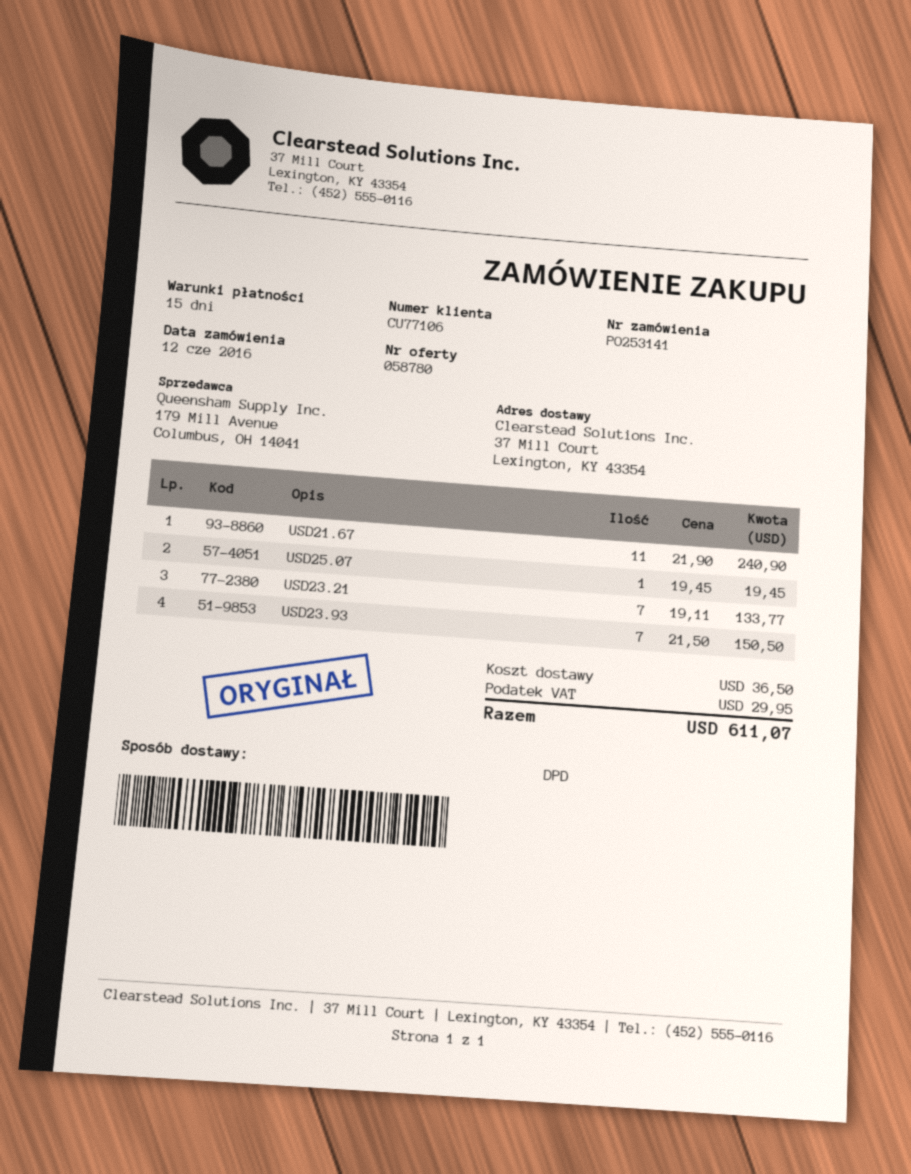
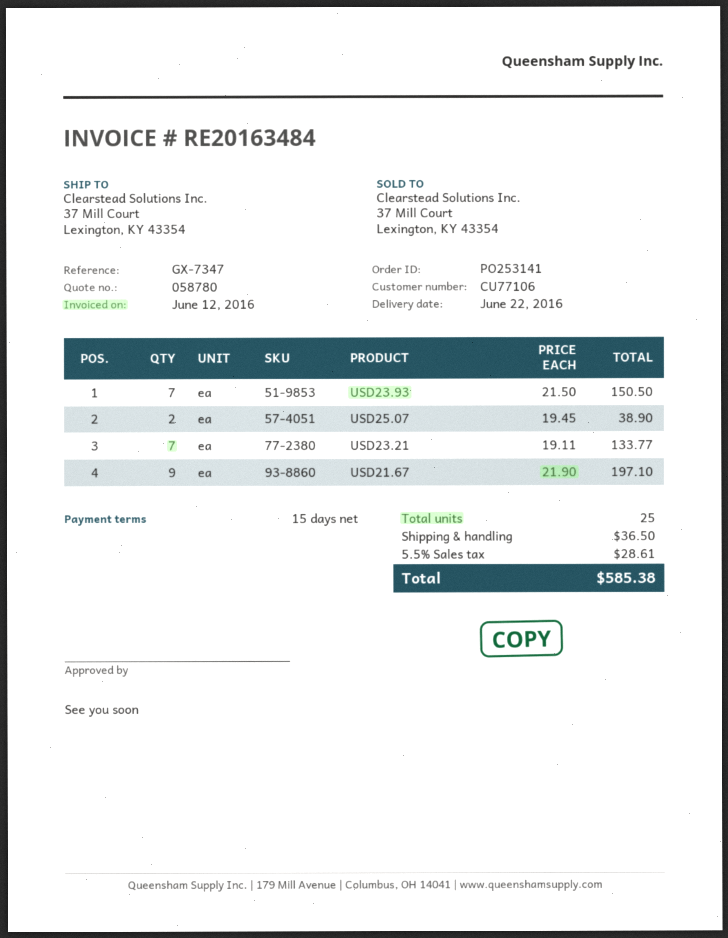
USD21.67: 11 x 21.90 = 240.90 -> 9 x 21.90 = 197.10
USD25.07: 1 x 19.45 = 19.45 -> 2 x 19.45 = 38.90
tax: 29.95 -> 28.61
total: 611.07 -> 585.38

